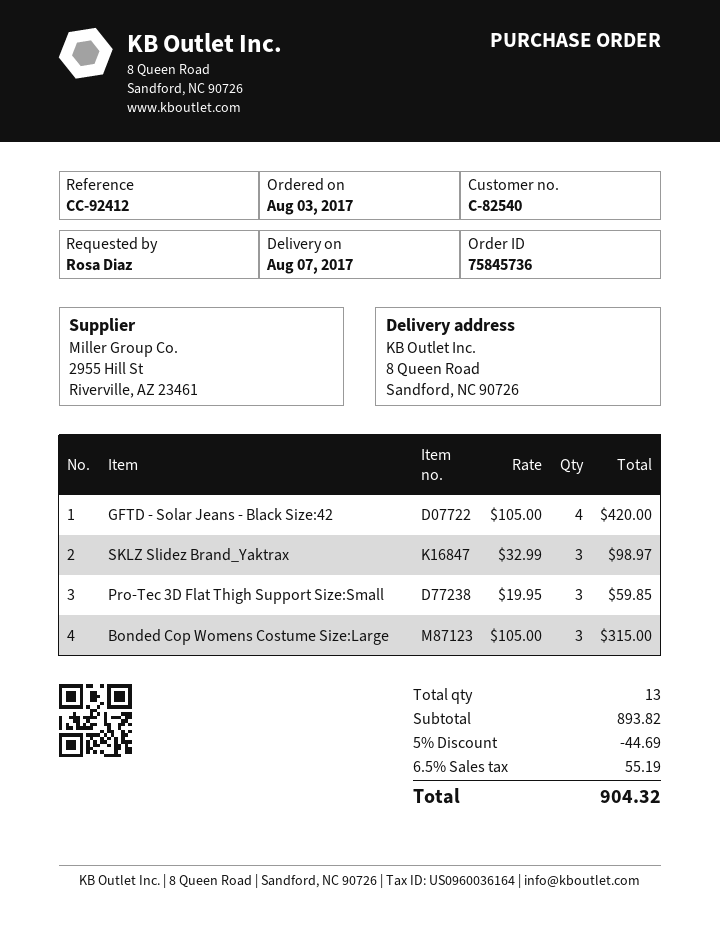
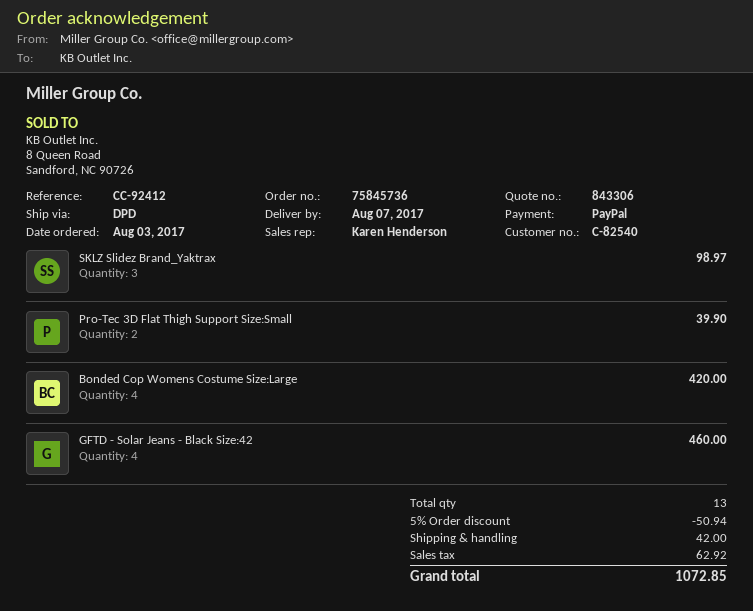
GFTD - Solar Jeans - Black Size:42: 4 for 420.00 -> 4 for 460.00
Pro-Tec 3D Flat Thigh Support Size:Small: 3 for 59.85 -> 2 for 39.90
Bonded Cop Womens Costume Size:Large: 3 for 315.00 -> 4 for 420.00
discount: 5% = 44.69 -> 5% = 50.94
shipping: none -> 42.00
tax: 55.19 -> 62.92
total: 904.32 -> 1072.85

